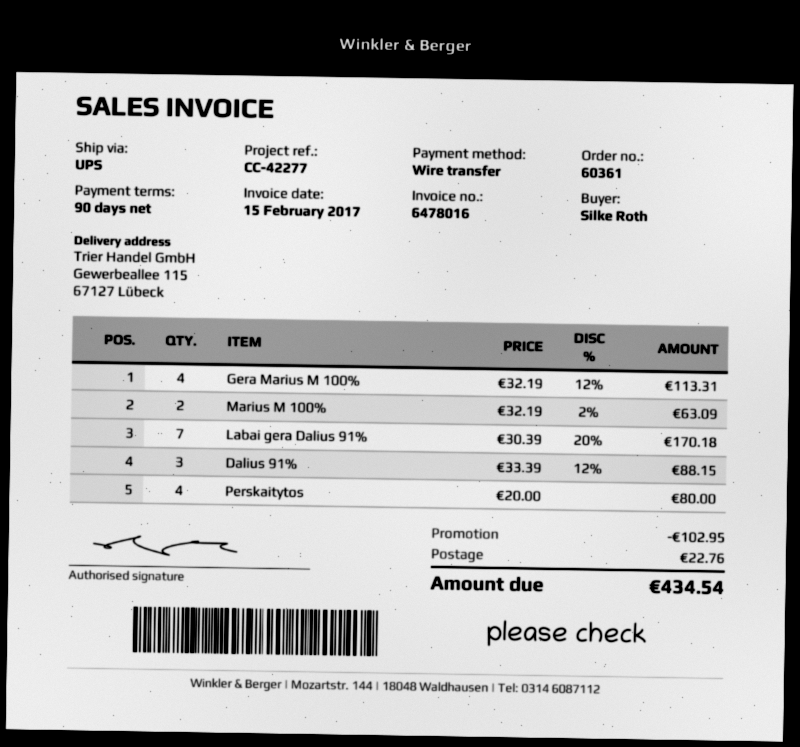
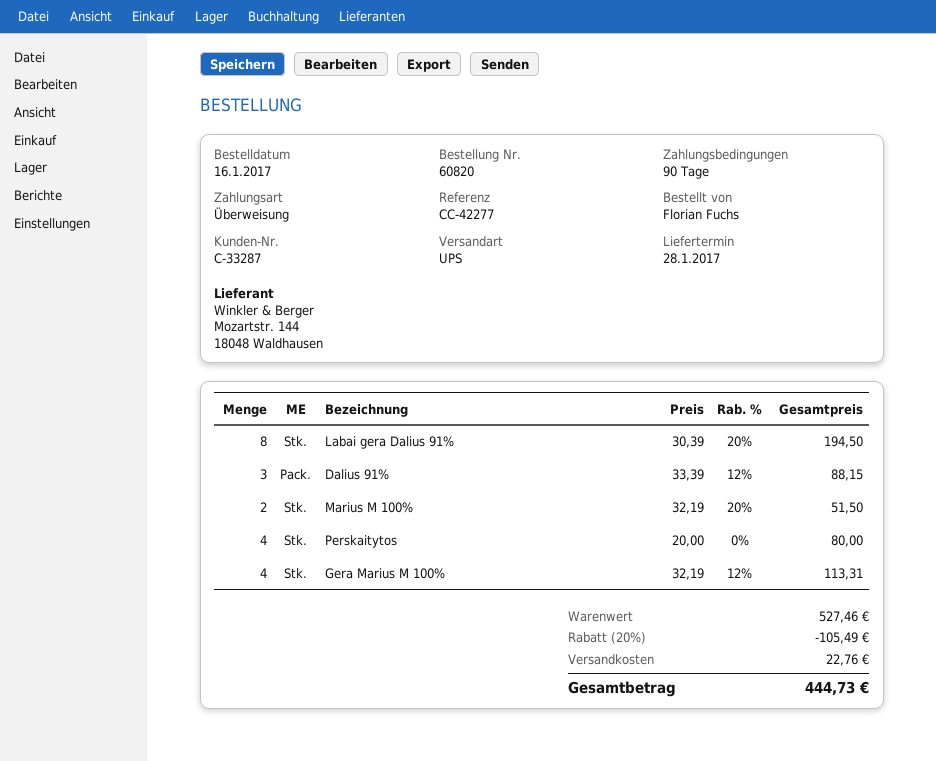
order number: 60361 -> 60820
ordered by: Silke Roth -> Florian Fuchs
Marius M 100%: 2 x 32.19 - 2% = 63.09 -> 2 x 32.19 - 20% = 51.50
Labai gera Dalius 91%: 7 x 30.39 - 20% = 170.18 -> 8 x 30.39 - 20% = 194.50
discount: 102.95 -> 105.49
total: 434.54 -> 444.73

